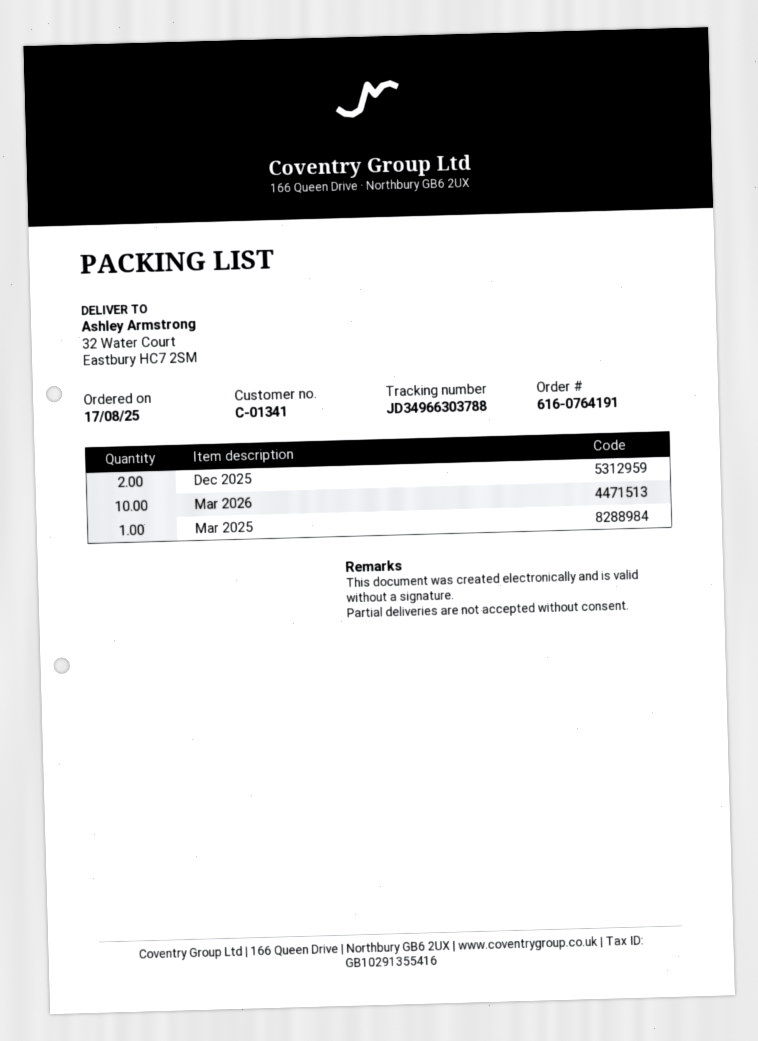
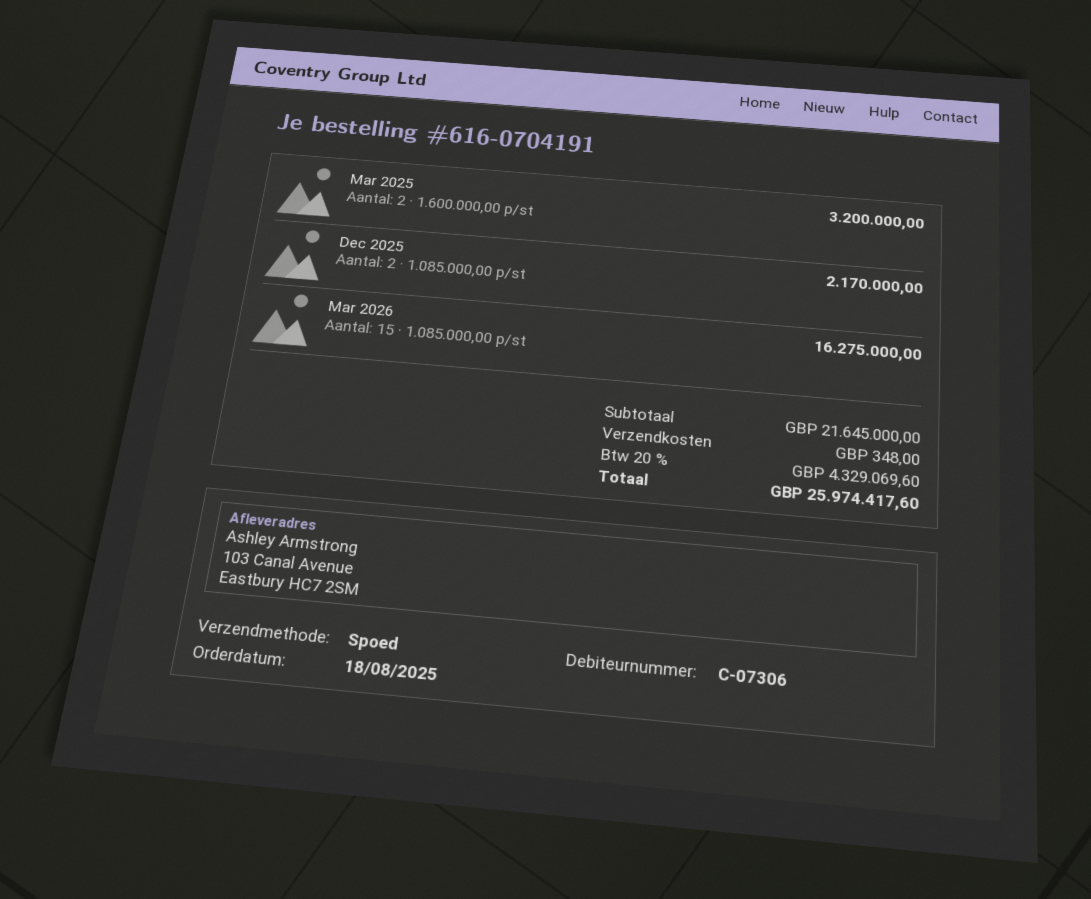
order number: 616-0764191 -> 616-0704191
order date: 2025-08-17 -> 2025-08-18
customer number: C-01341 -> C-07306
ship to: 32 Water Court, Eastbury HC7 2SM -> 103 Canal Avenue, Eastbury HC7 2SM
Mar 2026: 10 -> 15
Mar 2025: 1 -> 2

